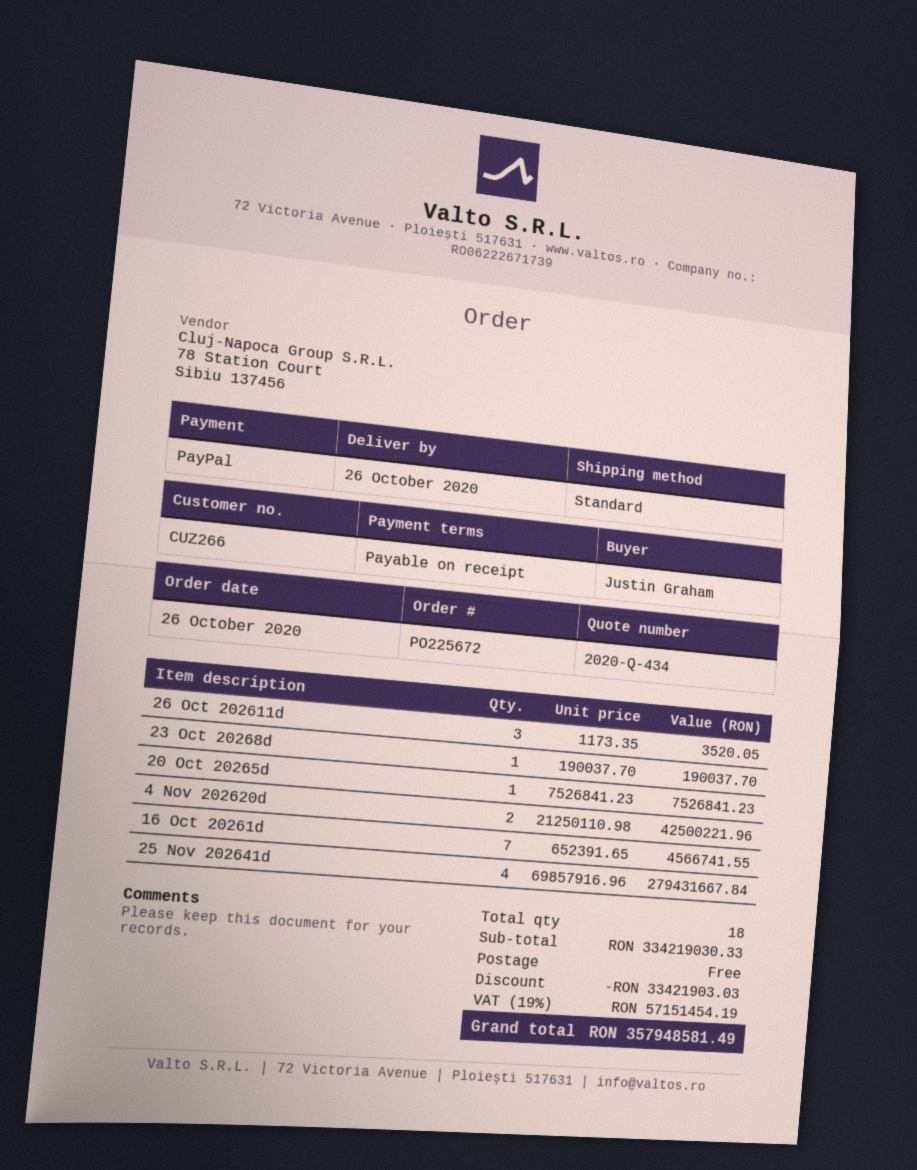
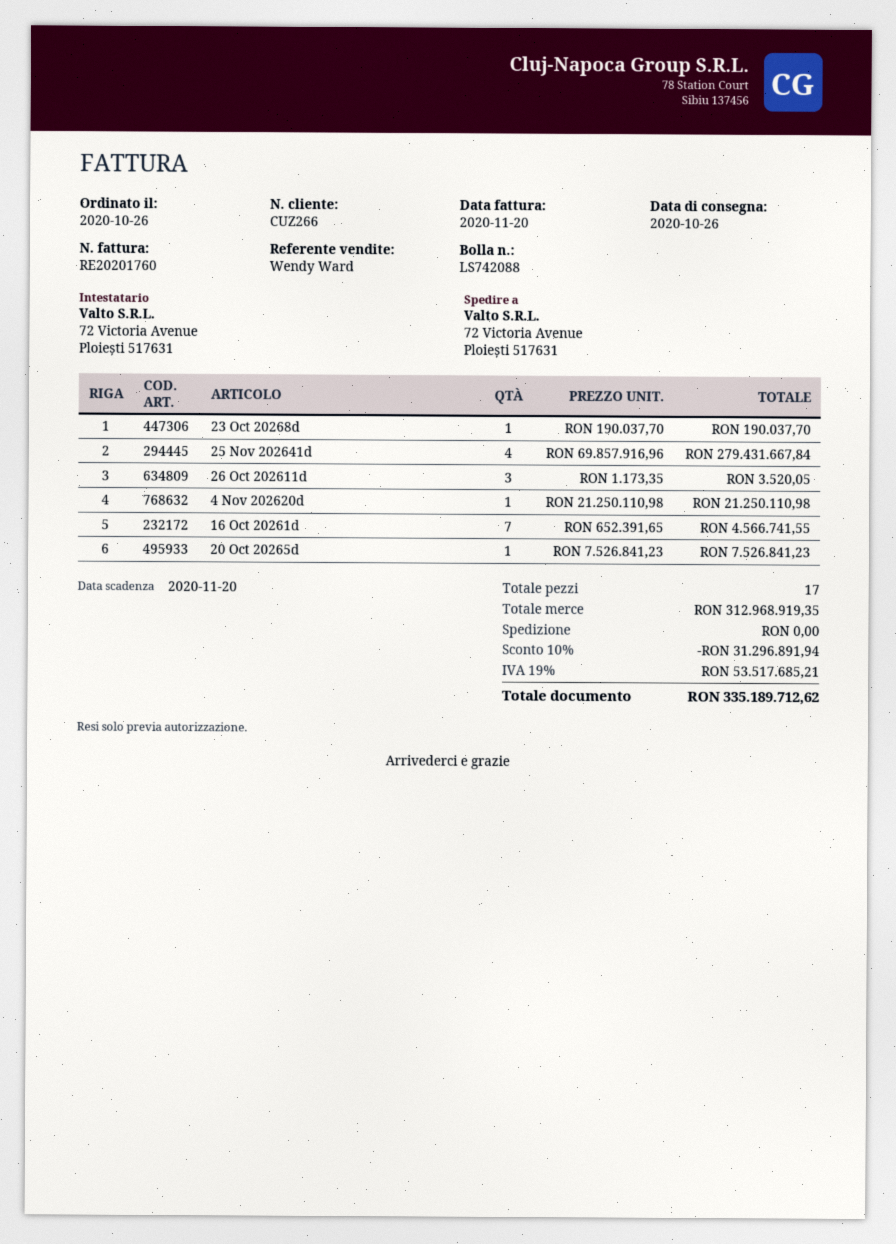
4 Nov 202620d: 2 x 21250110.98 = 42500221.96 -> 1 x 21250110.98 = 21250110.98
total quantity: 18 -> 17
subtotal: 334219030.33 -> 312968919.35
discount: 33421903.03 -> 31296891.94
tax: 19% = 57151454.19 -> 19% = 53517685.21
total: 357948581.49 -> 335189712.62

